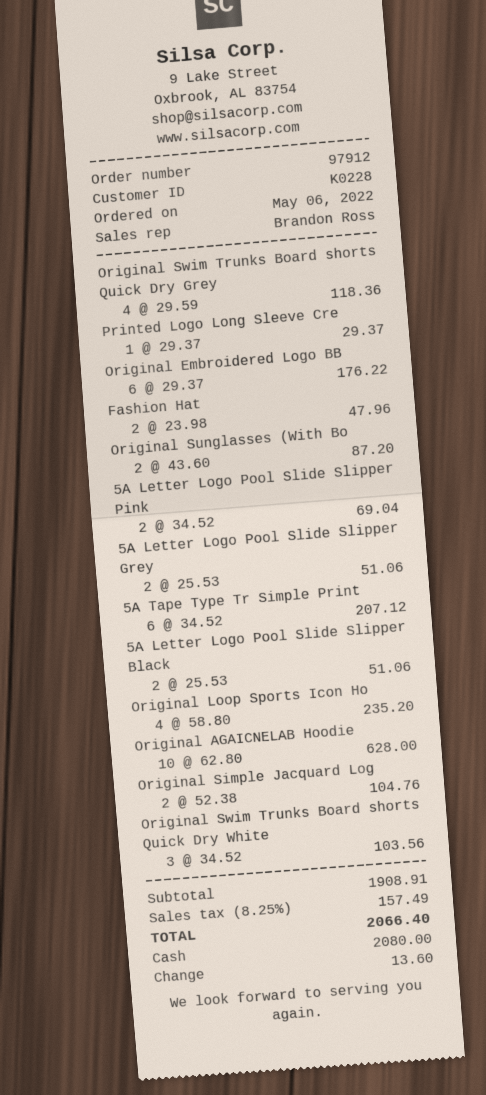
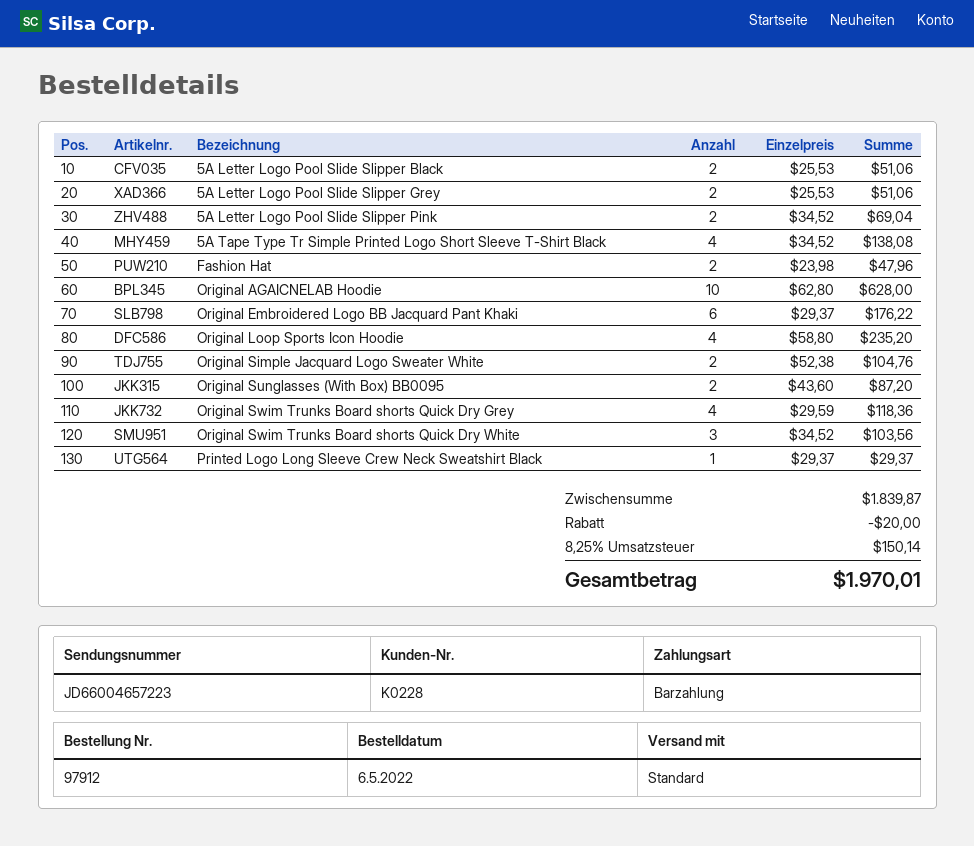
5A Tape Type Tr Simple Print: 6 x 34.52 = 207.12 -> 4 x 34.52 = 138.08
subtotal: 1908.91 -> 1839.87
discount: none -> 20.00
tax: 8.25% = 157.49 -> 8.25% = 150.14
total: 2066.40 -> 1970.01

